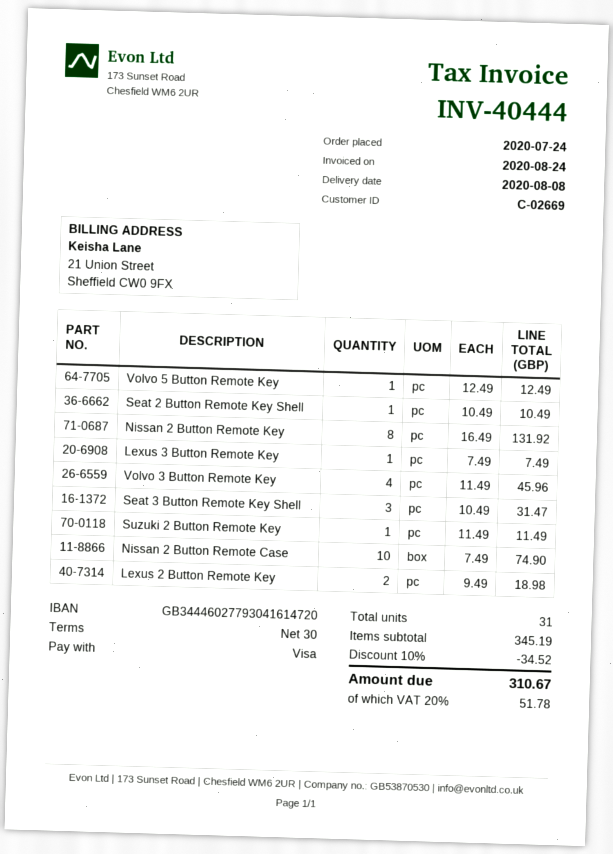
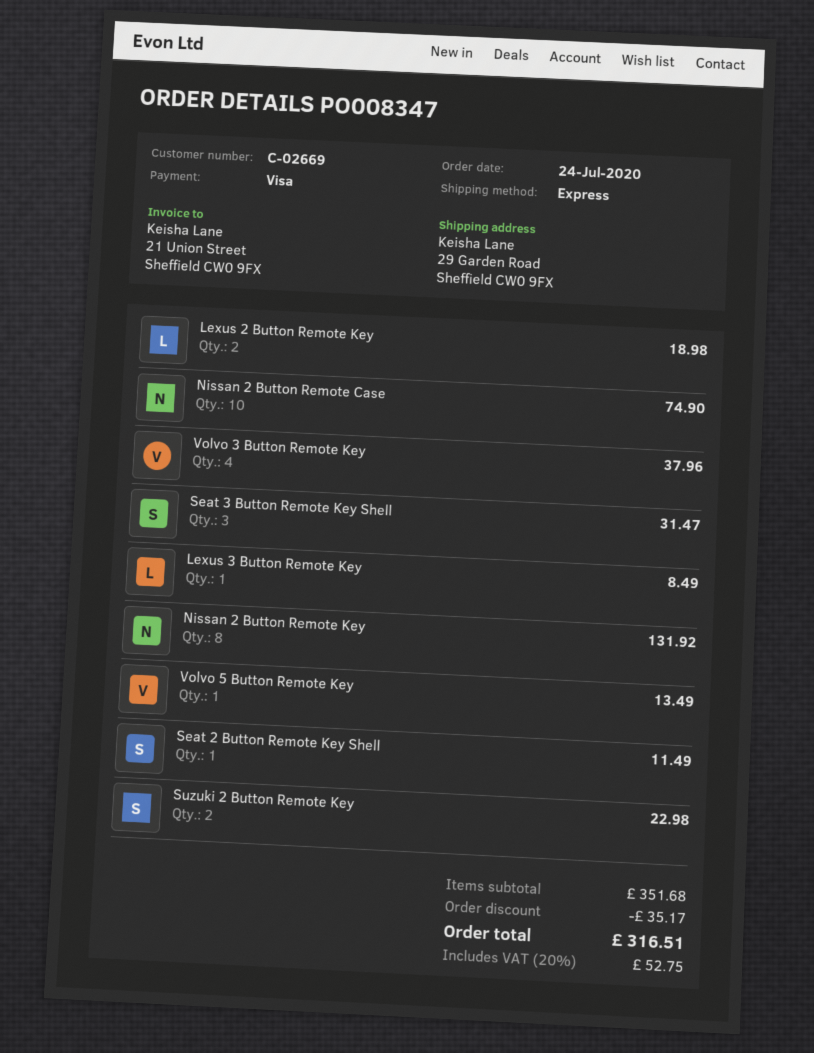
Volvo 5 Button Remote Key: 1 for 12.49 -> 1 for 13.49
Seat 2 Button Remote Key Shell: 1 for 10.49 -> 1 for 11.49
Lexus 3 Button Remote Key: 1 for 7.49 -> 1 for 8.49
Volvo 3 Button Remote Key: 4 for 45.96 -> 4 for 37.96
Suzuki 2 Button Remote Key: 1 for 11.49 -> 2 for 22.98
subtotal: 345.19 -> 351.68
discount: 34.52 -> 35.17
tax: 20% = 51.78 -> 20% = 52.75
total: 310.67 -> 316.51

